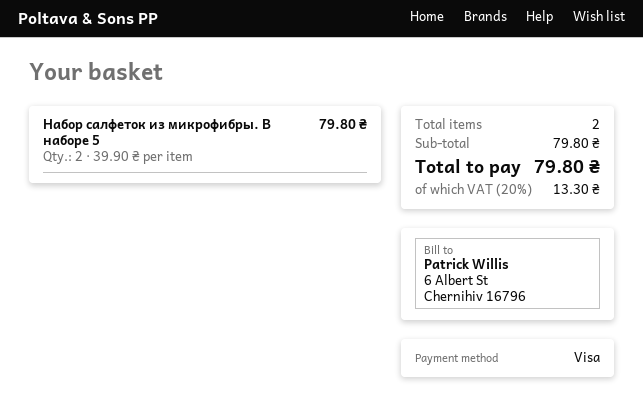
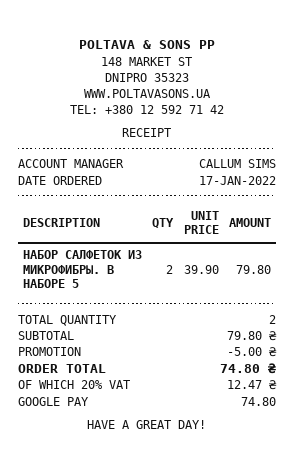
payment method: Visa -> Google Pay
discount: none -> 5.00
tax: 20% = 13.30 -> 20% = 12.47
total: 79.80 -> 74.80

